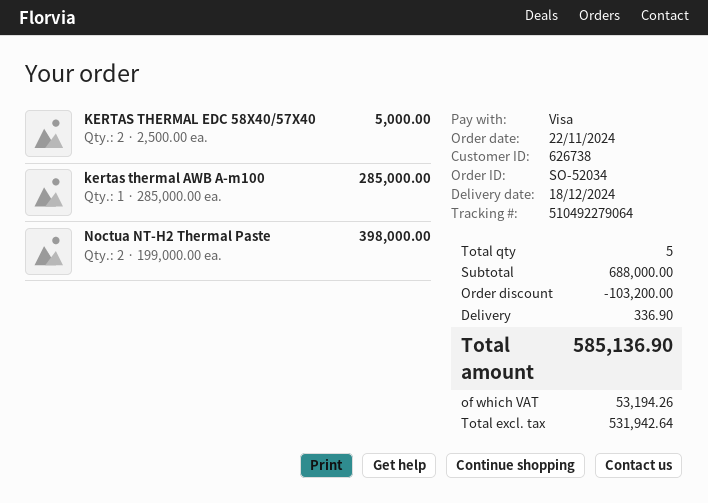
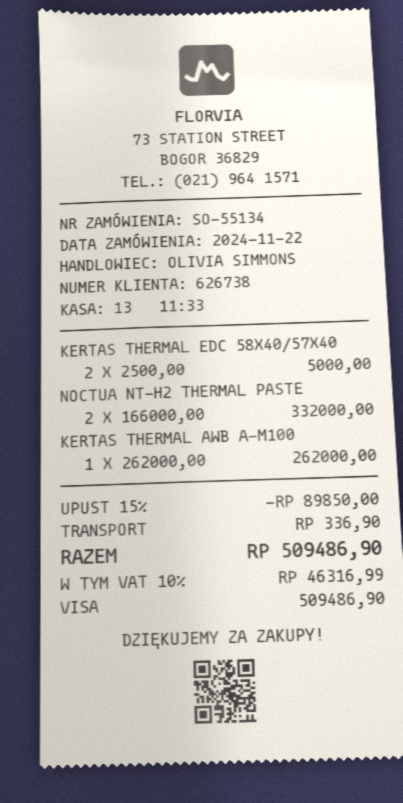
order number: SO-52034 -> SO-55134
kertas thermal AWB A-m100: 1 x 285000.00 = 285000.00 -> 1 x 262000.00 = 262000.00
Noctua NT-H2 Thermal Paste: 2 x 199000.00 = 398000.00 -> 2 x 166000.00 = 332000.00
discount: 103200.00 -> 89850.00
tax: 53194.26 -> 46316.99
total: 585136.90 -> 509486.90

